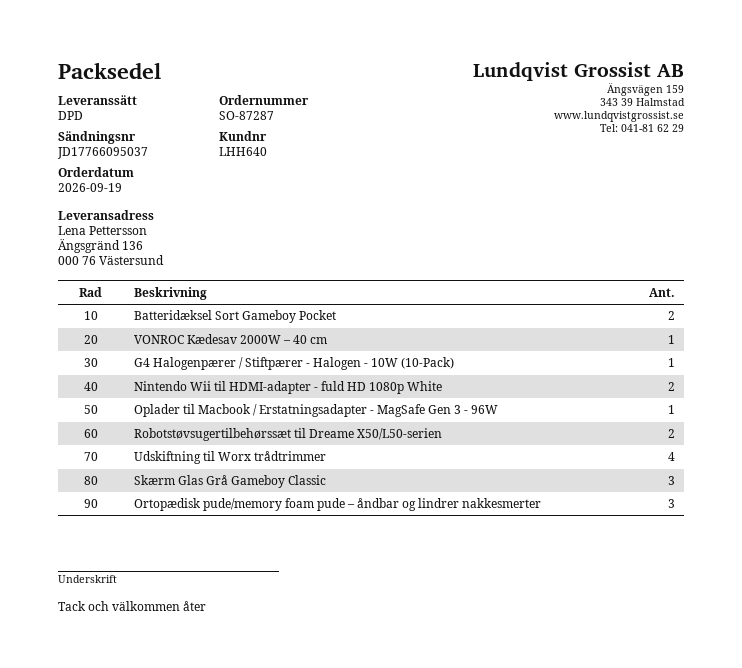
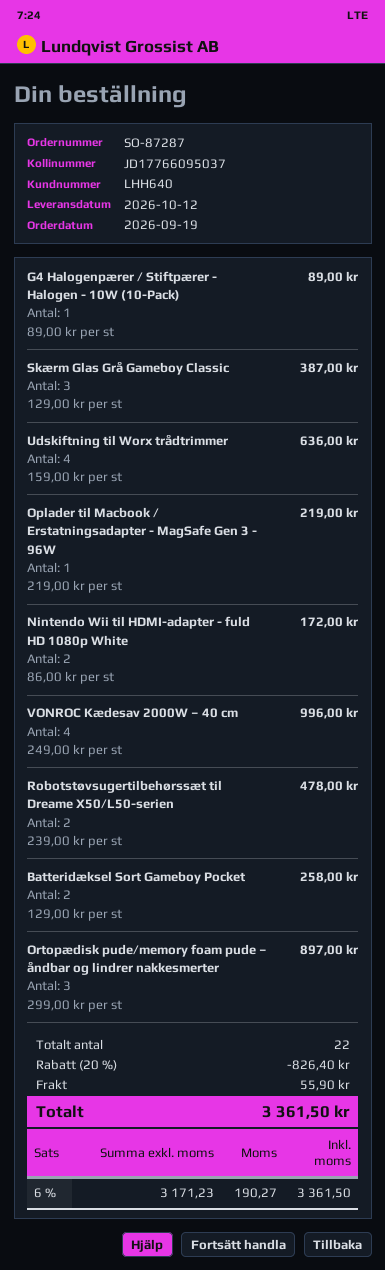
VONROC Kædesav 2000W – 40 cm: 1 -> 4

